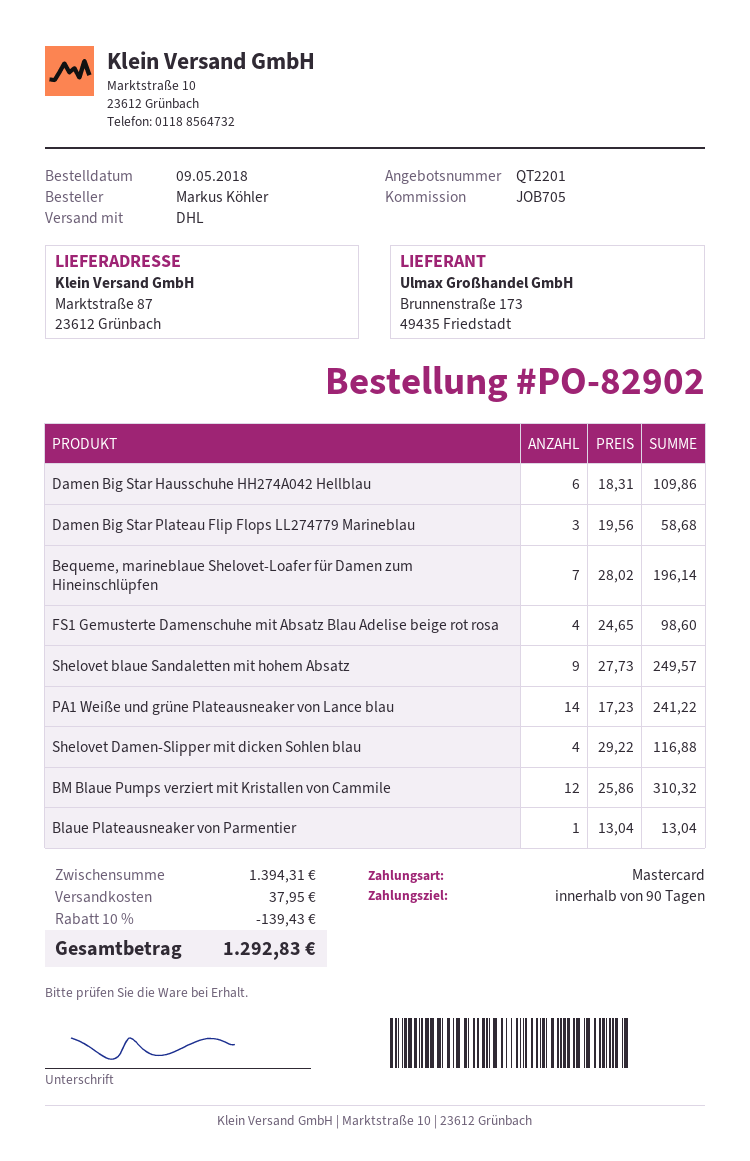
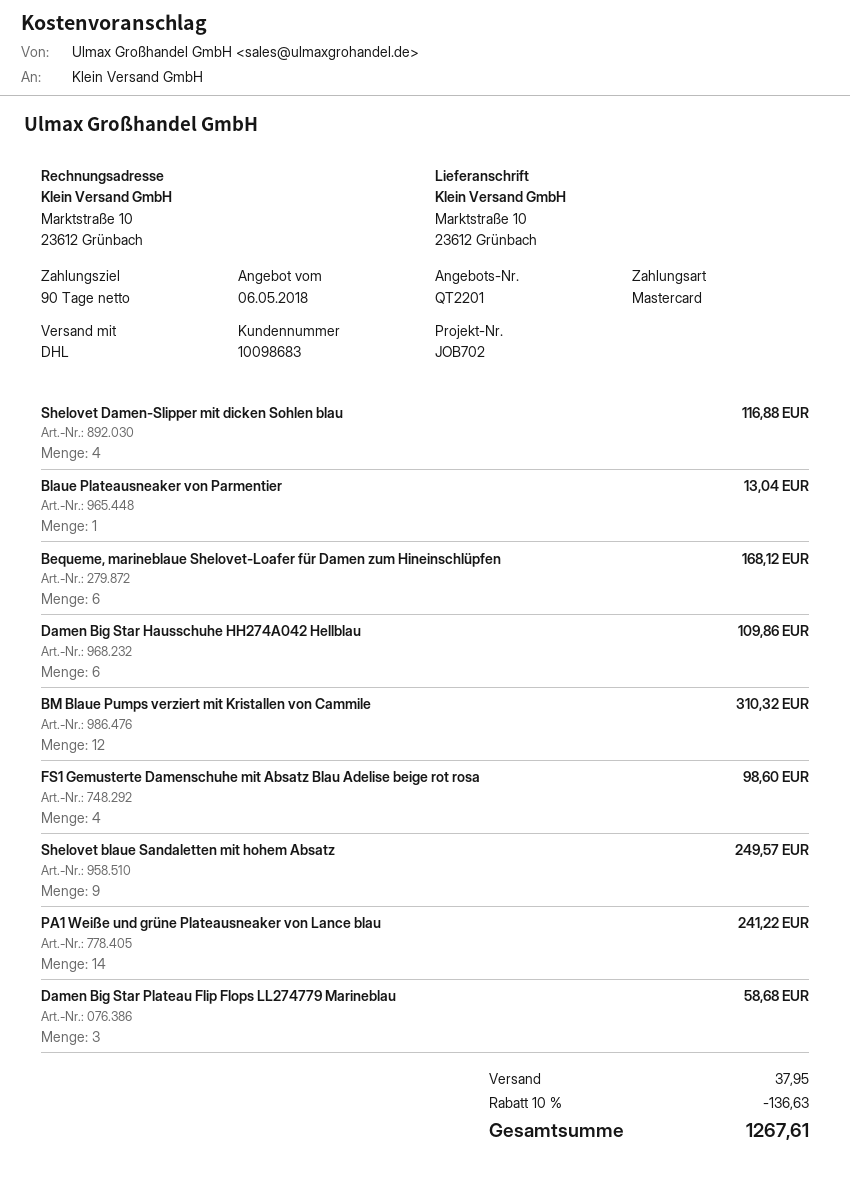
reference: JOB705 -> JOB702
ship to: Marktstraße 87, 23612 Grünbach -> Marktstraße 10, 23612 Grünbach
Bequeme, marineblaue Shelovet-Loafer für Damen zum Hineinschlüpfen: 7 for 196.14 -> 6 for 168.12
discount: 10% = 139.43 -> 10% = 136.63
total: 1292.83 -> 1267.61

